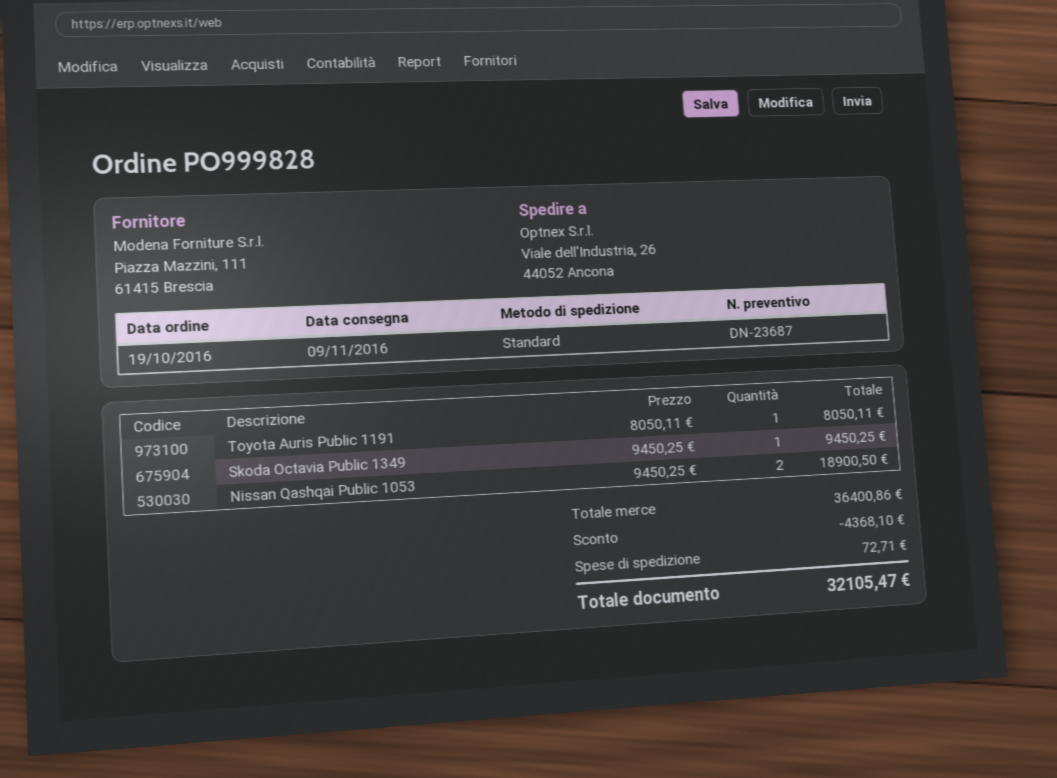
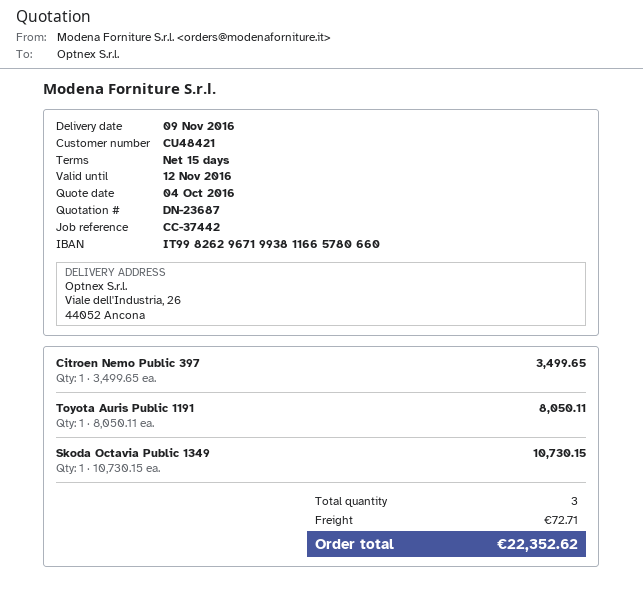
Skoda Octavia Public 1349: 1 x 9450.25 = 9450.25 -> 1 x 10730.15 = 10730.15
Nissan Qashqai Public 1053: 2 x 9450.25 = 18900.50 -> none
Citroen Nemo Public 397: none -> 1 x 3499.65 = 3499.65
discount: 4368.10 -> none
total: 32105.47 -> 22352.62

